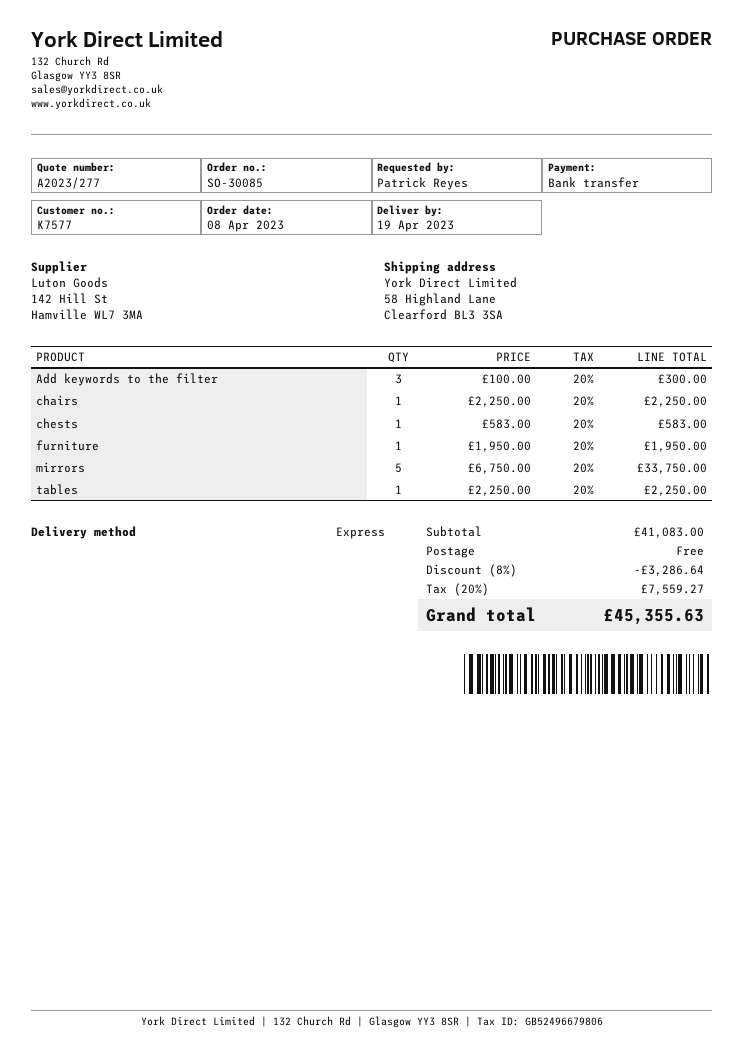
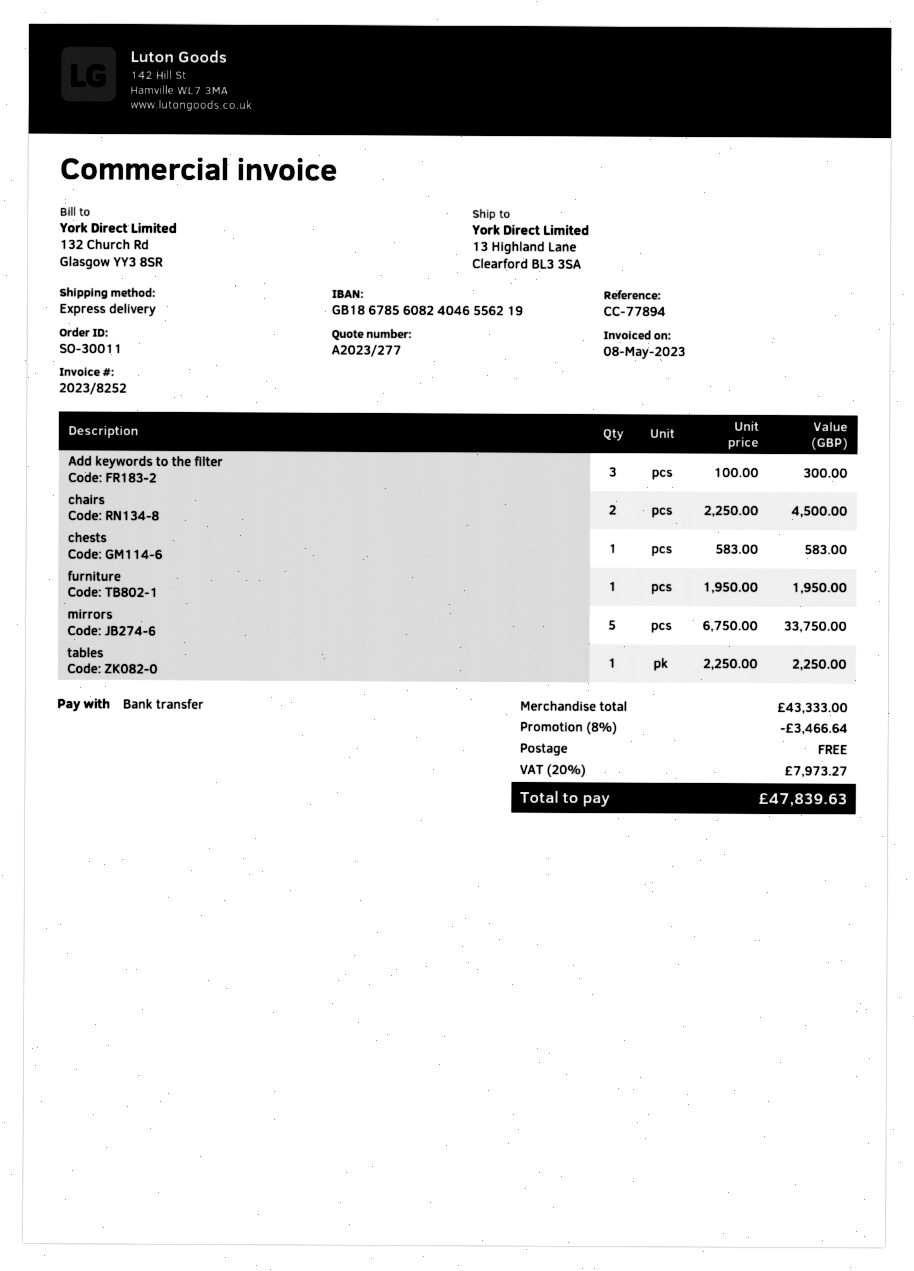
order number: SO-30085 -> SO-30011
ship to: 58 Highland Lane, Clearford BL3 3SA -> 13 Highland Lane, Clearford BL3 3SA
chairs: 1 x 2250.00 = 2250.00 -> 2 x 2250.00 = 4500.00
subtotal: 41083.00 -> 43333.00
discount: 8% = 3286.64 -> 8% = 3466.64
tax: 20% = 7559.27 -> 20% = 7973.27
total: 45355.63 -> 47839.63

